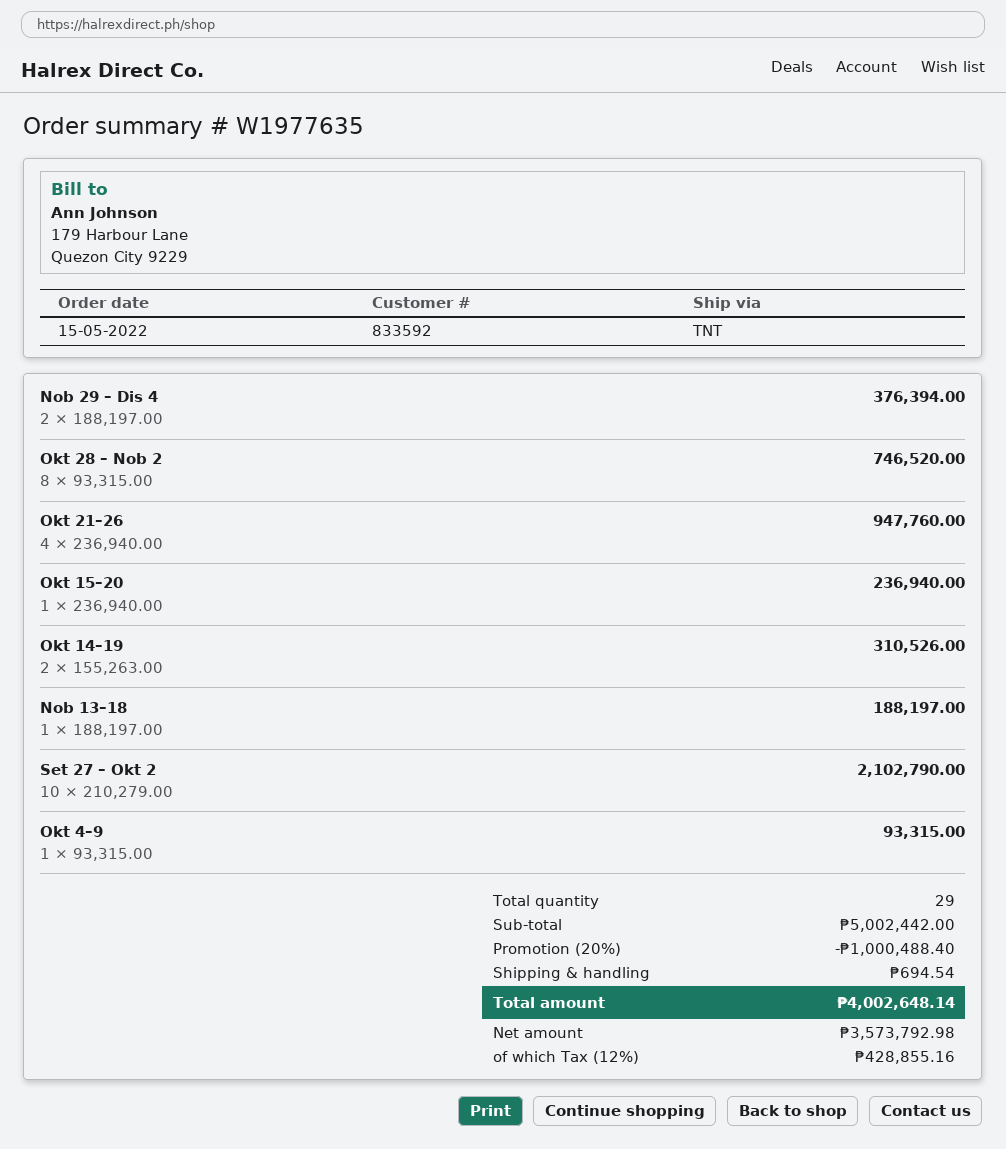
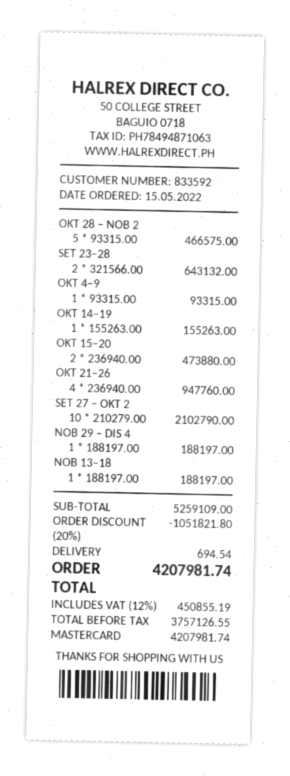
Nob 29 – Dis 4: 2 x 188197.00 = 376394.00 -> 1 x 188197.00 = 188197.00
Okt 28 – Nob 2: 8 x 93315.00 = 746520.00 -> 5 x 93315.00 = 466575.00
Okt 15–20: 1 x 236940.00 = 236940.00 -> 2 x 236940.00 = 473880.00
Okt 14–19: 2 x 155263.00 = 310526.00 -> 1 x 155263.00 = 155263.00
SET 23–28: none -> 2 x 321566.00 = 643132.00
subtotal: 5002442.00 -> 5259109.00
discount: 20% = 1000488.40 -> 20% = 1051821.80
net: 3573792.98 -> 3757126.55
tax: 12% = 428855.16 -> 12% = 450855.19
total: 4002648.14 -> 4207981.74

